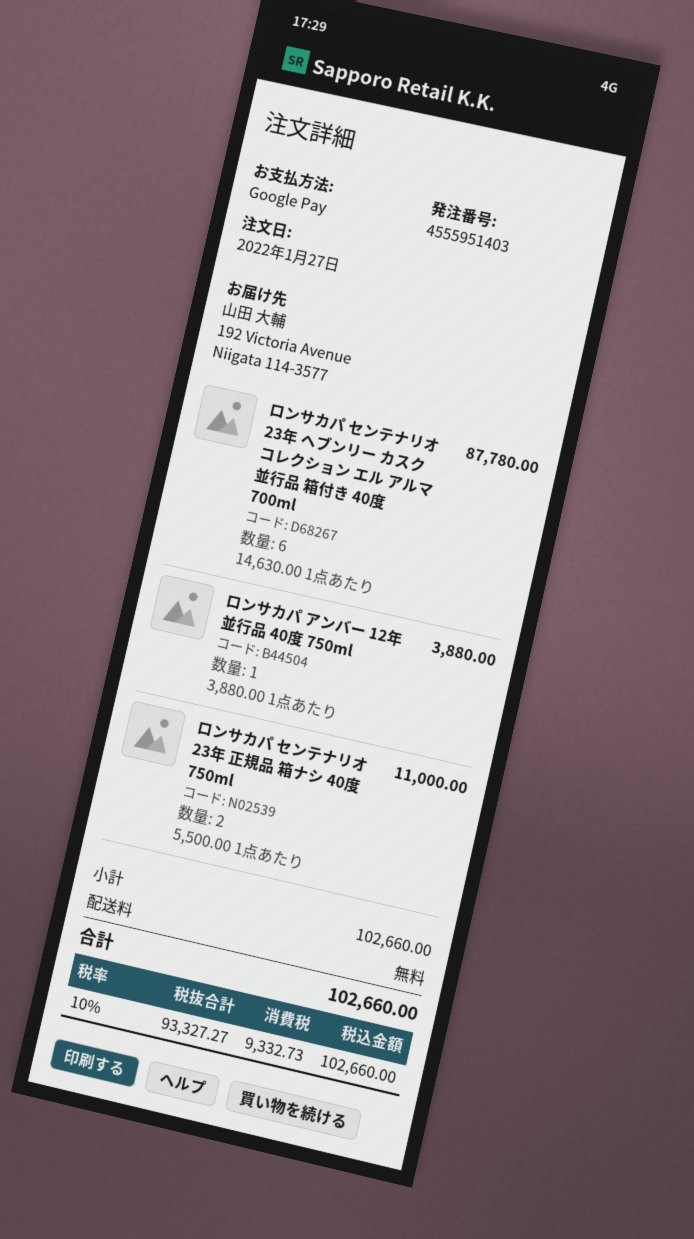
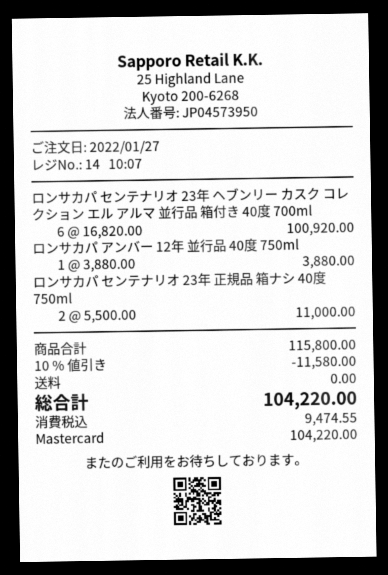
payment method: Google Pay -> Mastercard
ロンサカパ センテナリオ 23年 ヘブンリー カスク コレクション エル アルマ 並行品 箱付き 40度 700ml: 6 x 14630.00 = 87780.00 -> 6 x 16820.00 = 100920.00
subtotal: 102660.00 -> 115800.00
discount: none -> 10% = 11580.00
tax: 9332.73 -> 9474.55
total: 102660.00 -> 104220.00

